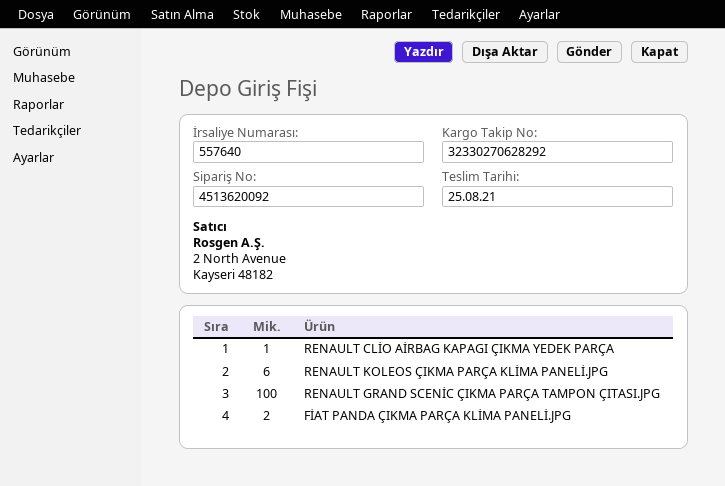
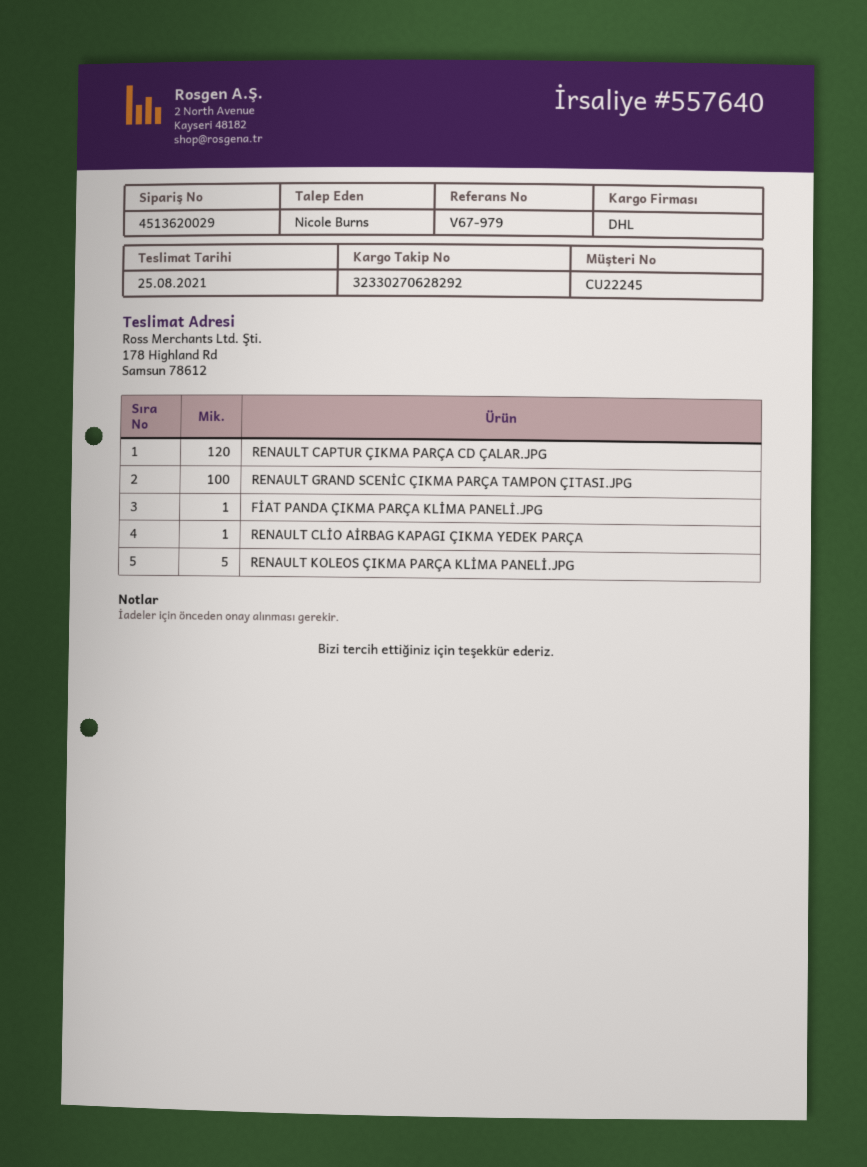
order number: 4513620092 -> 4513620029
RENAULT KOLEOS ÇIKMA PARÇA KLİMA PANELİ.JPG: 6 -> 5
FİAT PANDA ÇIKMA PARÇA KLİMA PANELİ.JPG: 2 -> 1
RENAULT CAPTUR ÇIKMA PARÇA CD ÇALAR.JPG: none -> 120

